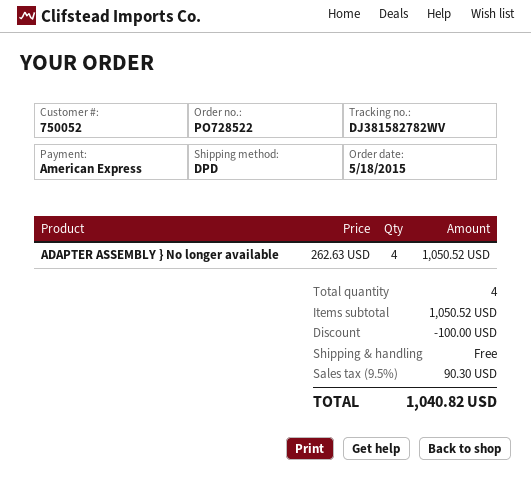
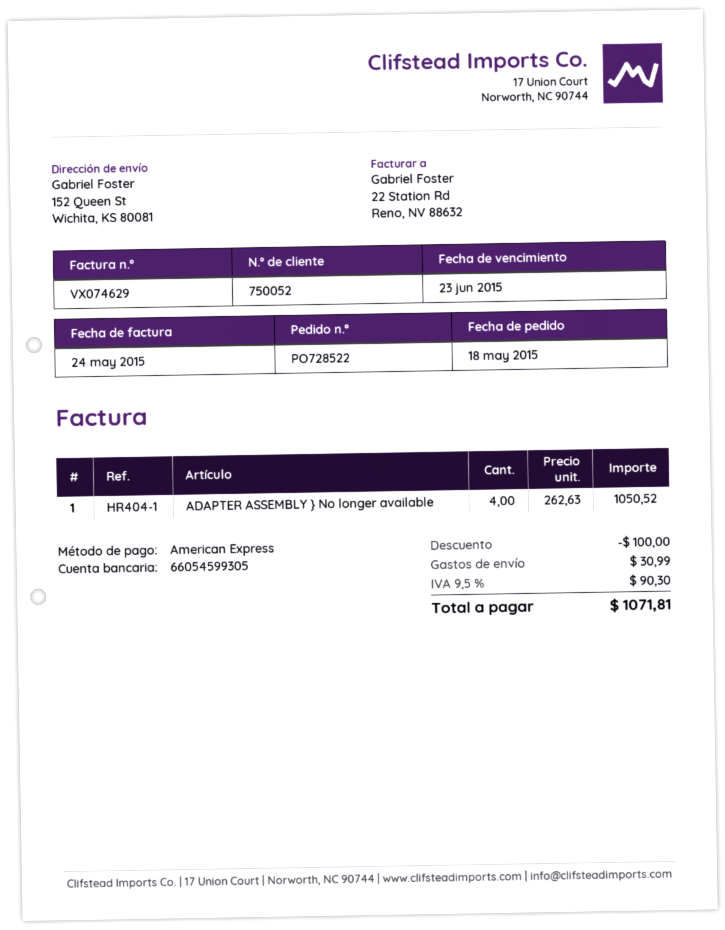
shipping: 0.00 -> 30.99
total: 1040.82 -> 1071.81

